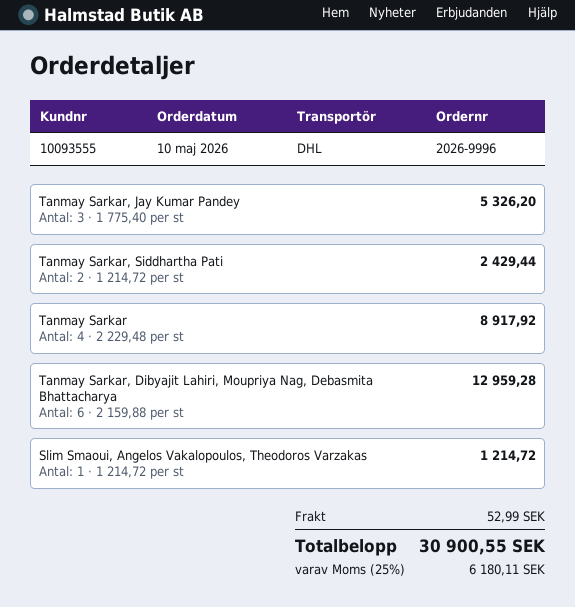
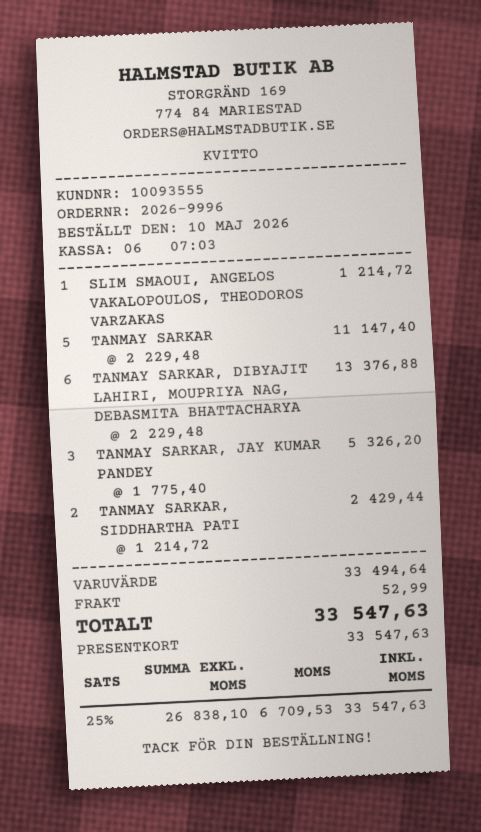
Tanmay Sarkar: 4 x 2229.48 = 8917.92 -> 5 x 2229.48 = 11147.40
Tanmay Sarkar, Dibyajit Lahiri, Moupriya Nag, Debasmita Bhattacharya: 6 x 2159.88 = 12959.28 -> 6 x 2229.48 = 13376.88
tax: 25% = 6180.11 -> 25% = 6709.53
total: 30900.55 -> 33547.63

